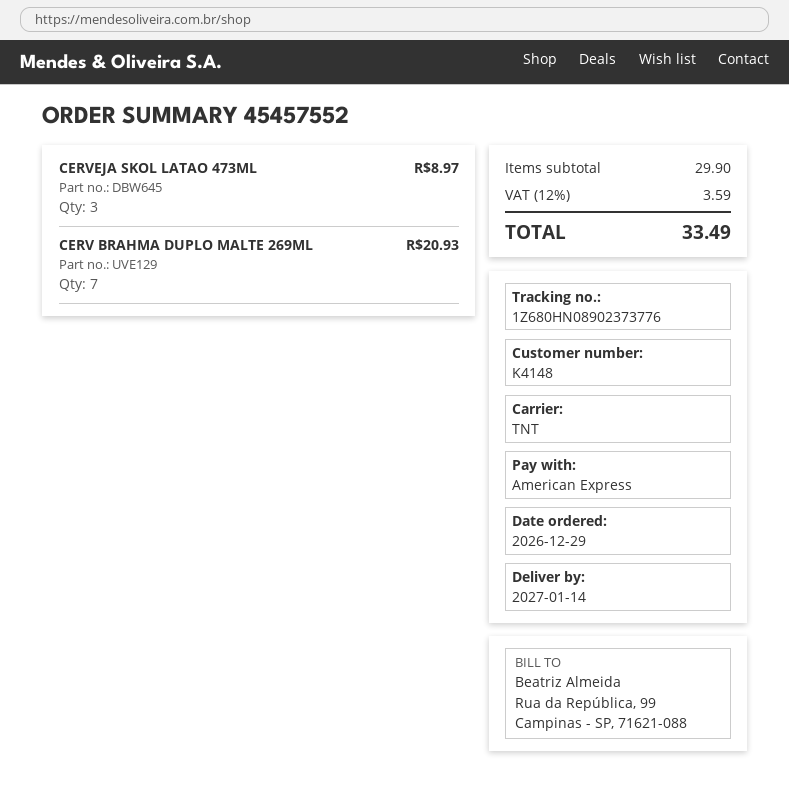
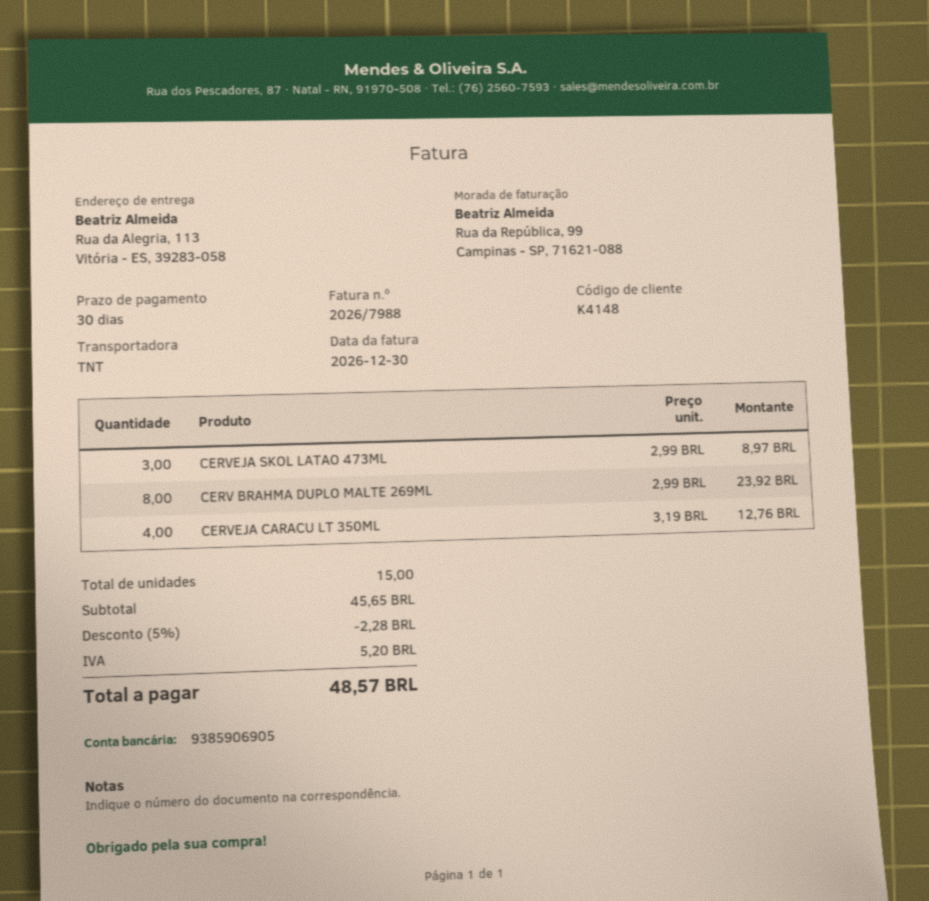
CERV BRAHMA DUPLO MALTE 269ML: 7 for 20.93 -> 8 for 23.92
CERVEJA CARACU LT 350ML: none -> 4 for 12.76
subtotal: 29.90 -> 45.65
discount: none -> 5% = 2.28
tax: 3.59 -> 5.20
total: 33.49 -> 48.57

